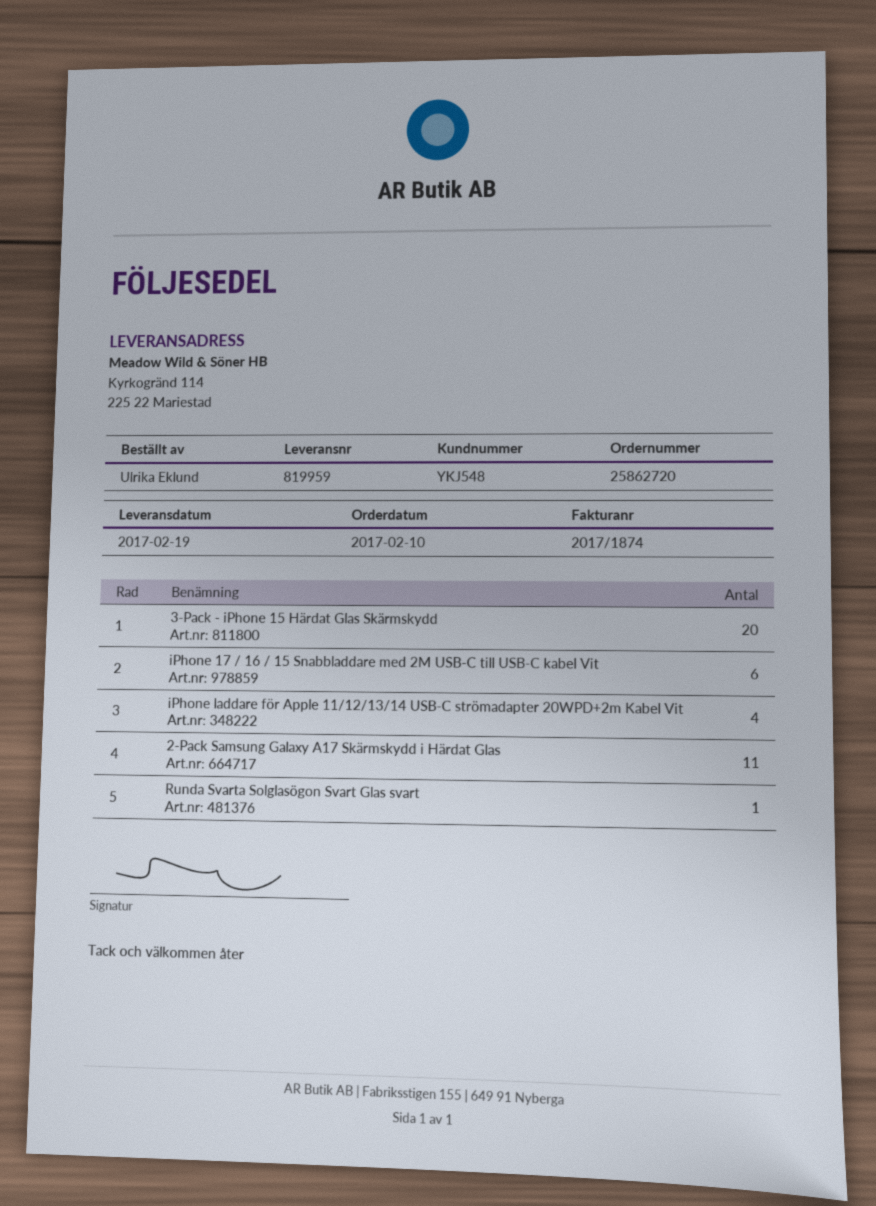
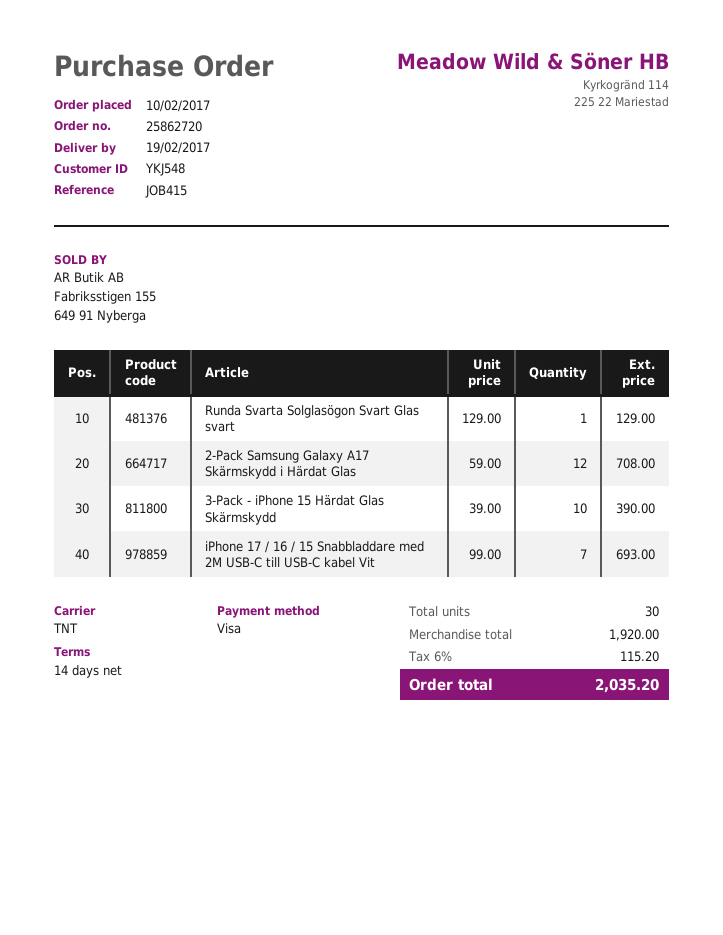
3-Pack - iPhone 15 Härdat Glas Skärmskydd: 20 -> 10
iPhone 17 / 16 / 15 Snabbladdare med 2M USB-C till USB-C kabel Vit: 6 -> 7
iPhone laddare för Apple 11/12/13/14 USB-C strömadapter 20WPD+2m Kabel Vit: 4 -> none
2-Pack Samsung Galaxy A17 Skärmskydd i Härdat Glas: 11 -> 12

